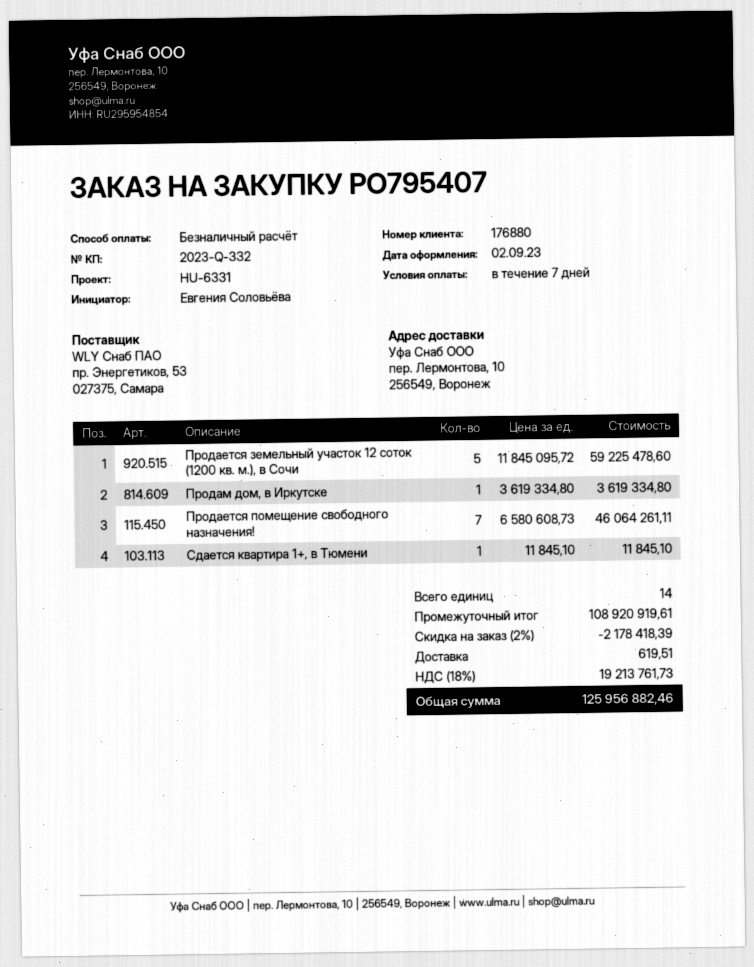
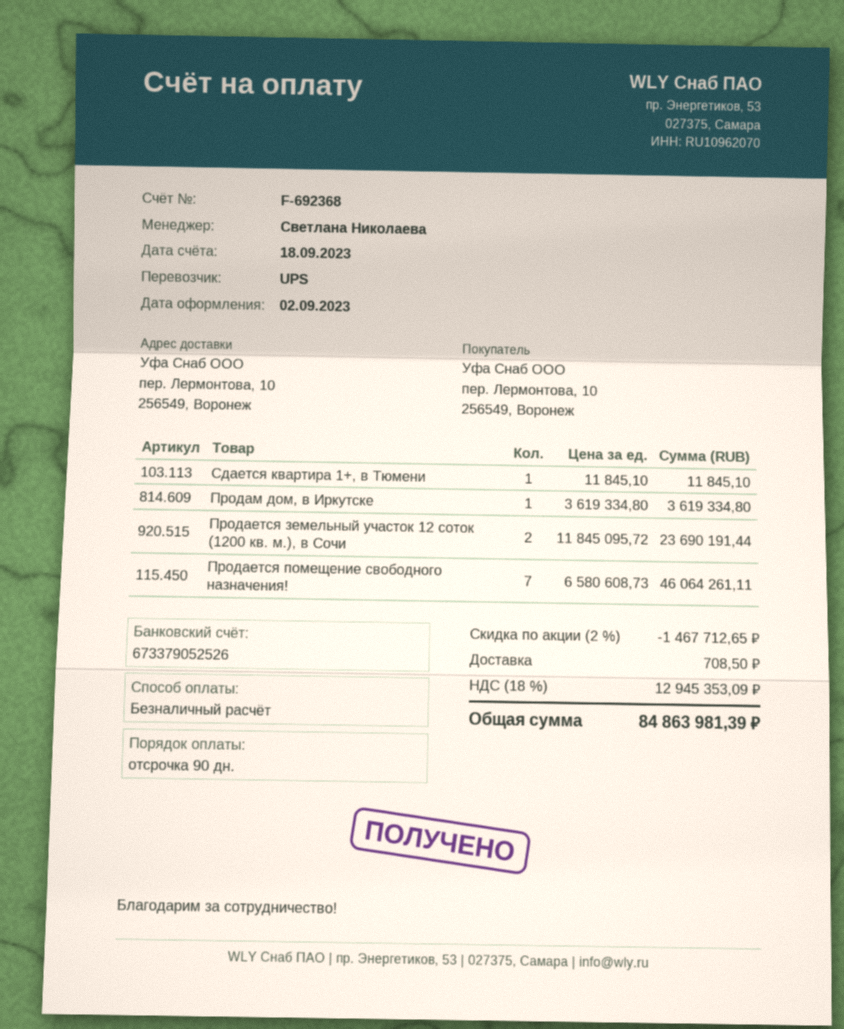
payment terms: 7 days -> 90 days
Продается земельный участок 12 соток (1200 кв. м.), в Сочи: 5 x 11845095.72 = 59225478.60 -> 2 x 11845095.72 = 23690191.44
discount: 2% = 2178418.39 -> 2% = 1467712.65
shipping: 619.51 -> 708.50
tax: 18% = 19213761.73 -> 18% = 12945353.09
total: 125956882.46 -> 84863981.39

